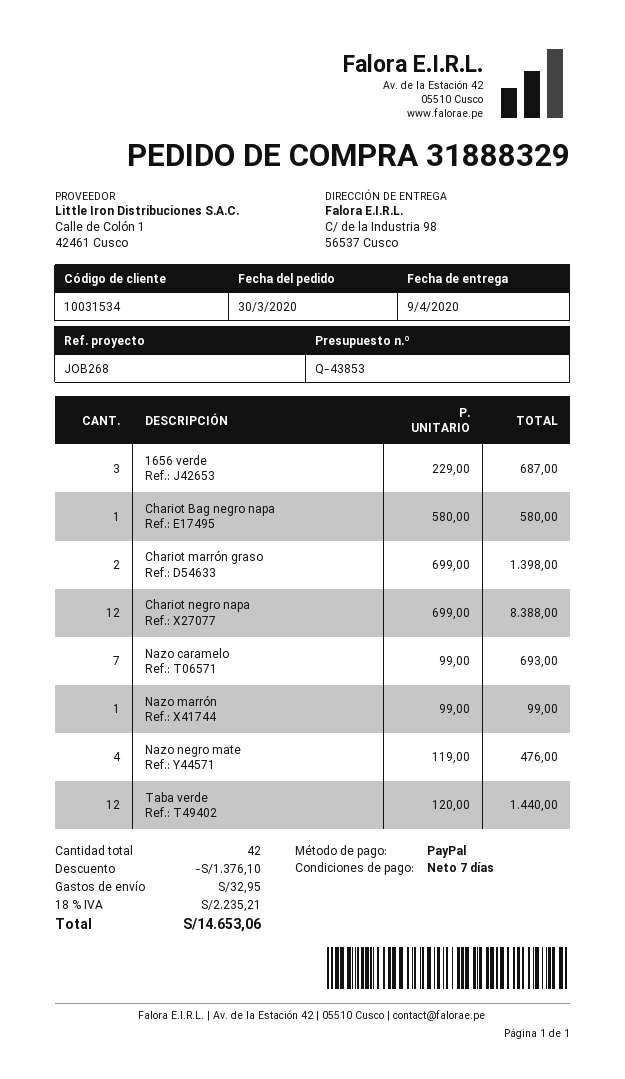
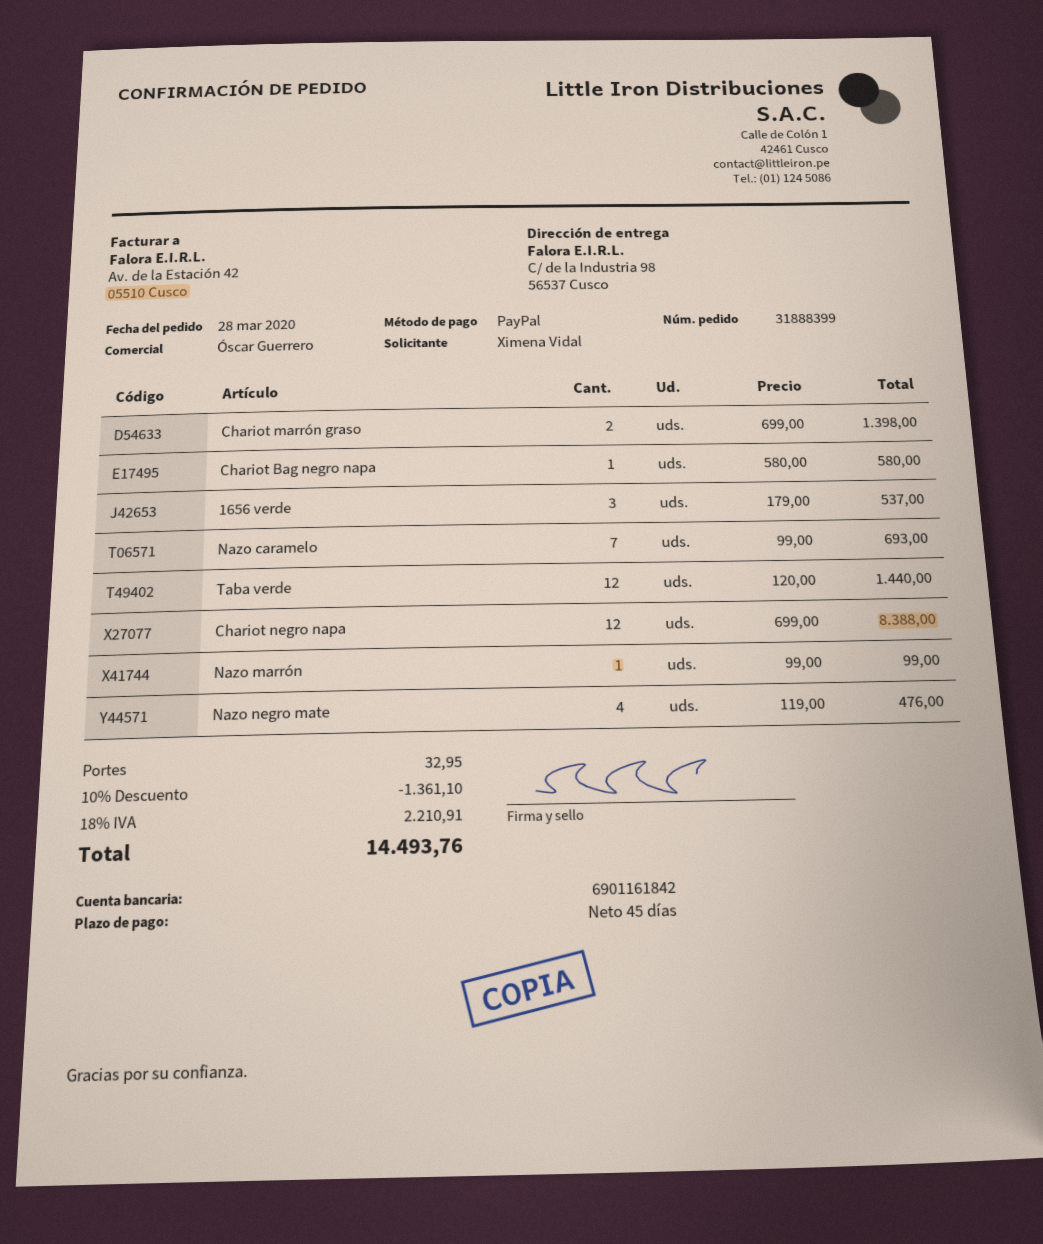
order number: 31888329 -> 31888399
order date: 2020-03-30 -> 2020-03-28
payment terms: 7 days -> 45 days
1656 verde: 3 x 229.00 = 687.00 -> 3 x 179.00 = 537.00
discount: 1376.10 -> 1361.10
tax: 18% = 2235.21 -> 18% = 2210.91
total: 14653.06 -> 14493.76

